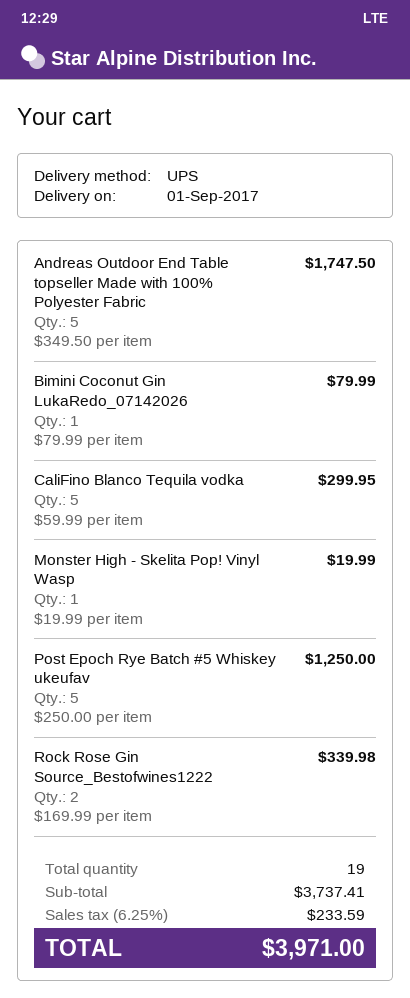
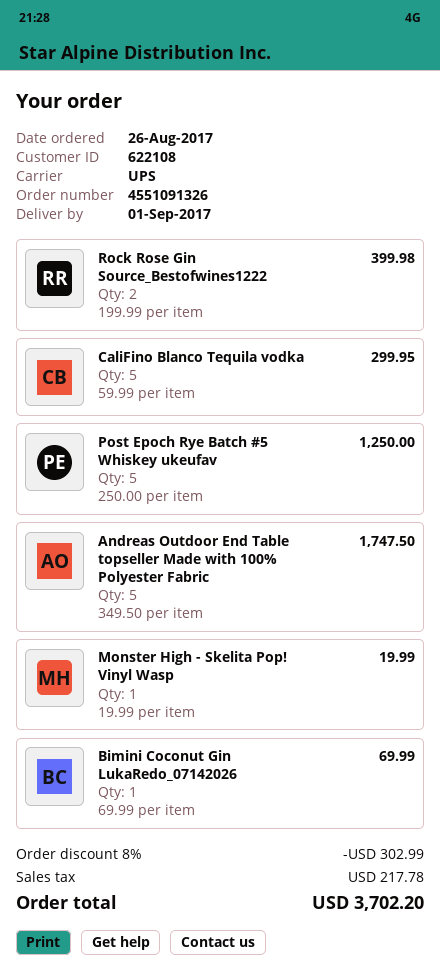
Bimini Coconut Gin LukaRedo_07142026: 1 x 79.99 = 79.99 -> 1 x 69.99 = 69.99
Rock Rose Gin Source_Bestofwines1222: 2 x 169.99 = 339.98 -> 2 x 199.99 = 399.98
discount: none -> 8% = 302.99
tax: 233.59 -> 217.78
total: 3971.00 -> 3702.20

